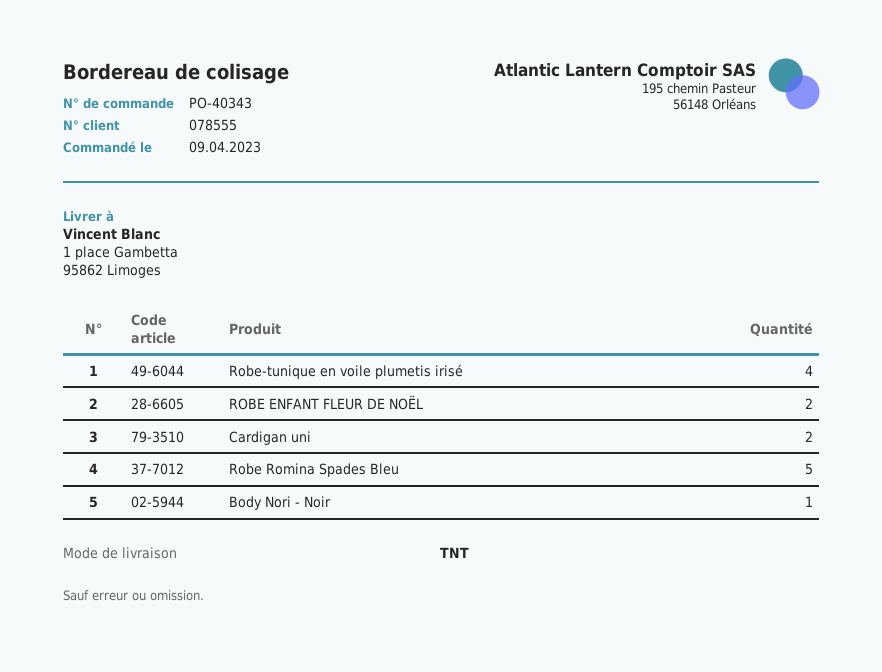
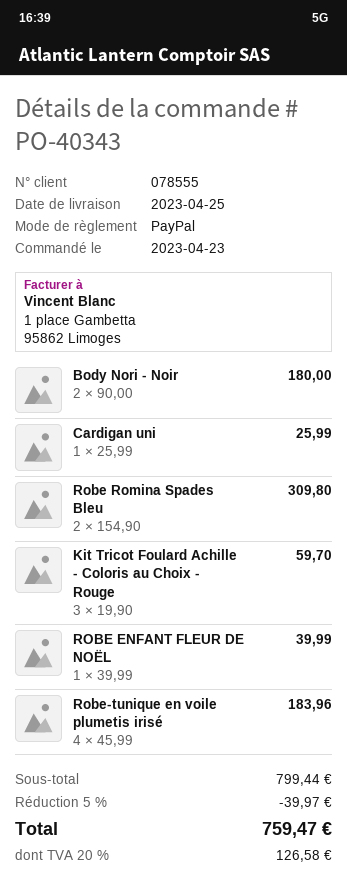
order date: 2023-04-09 -> 2023-04-23
ROBE ENFANT FLEUR DE NOËL: 2 -> 1
Cardigan uni: 2 -> 1
Robe Romina Spades Bleu: 5 -> 2
Body Nori - Noir: 1 -> 2
Kit Tricot Foulard Achille - Coloris au Choix - Rouge: none -> 3

